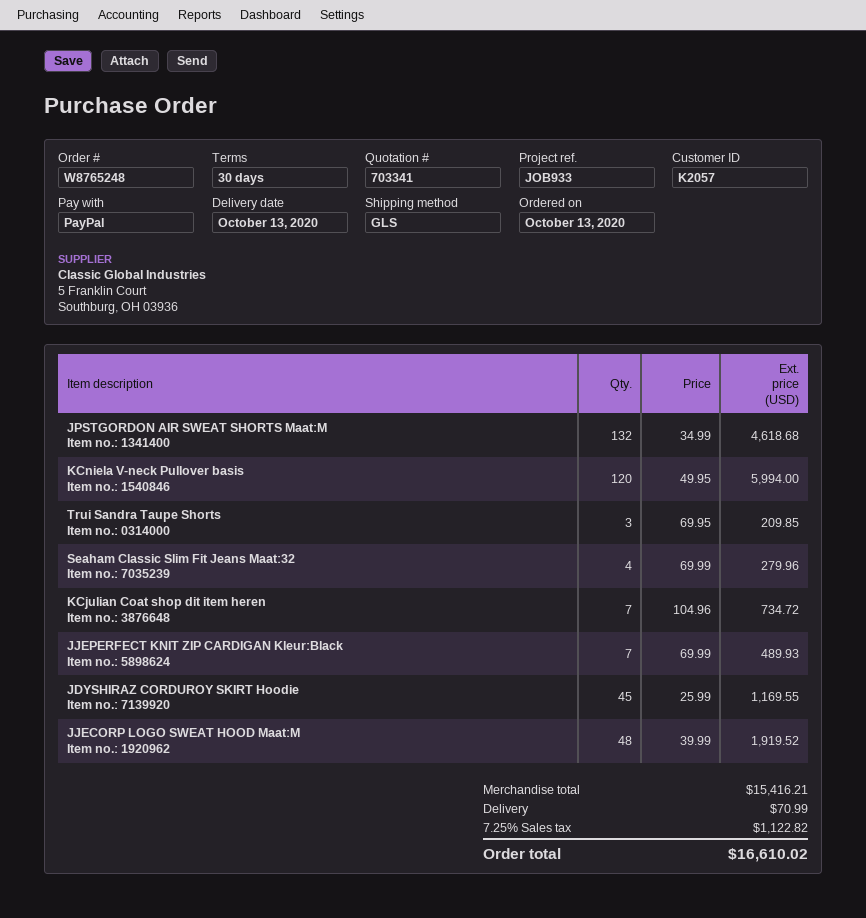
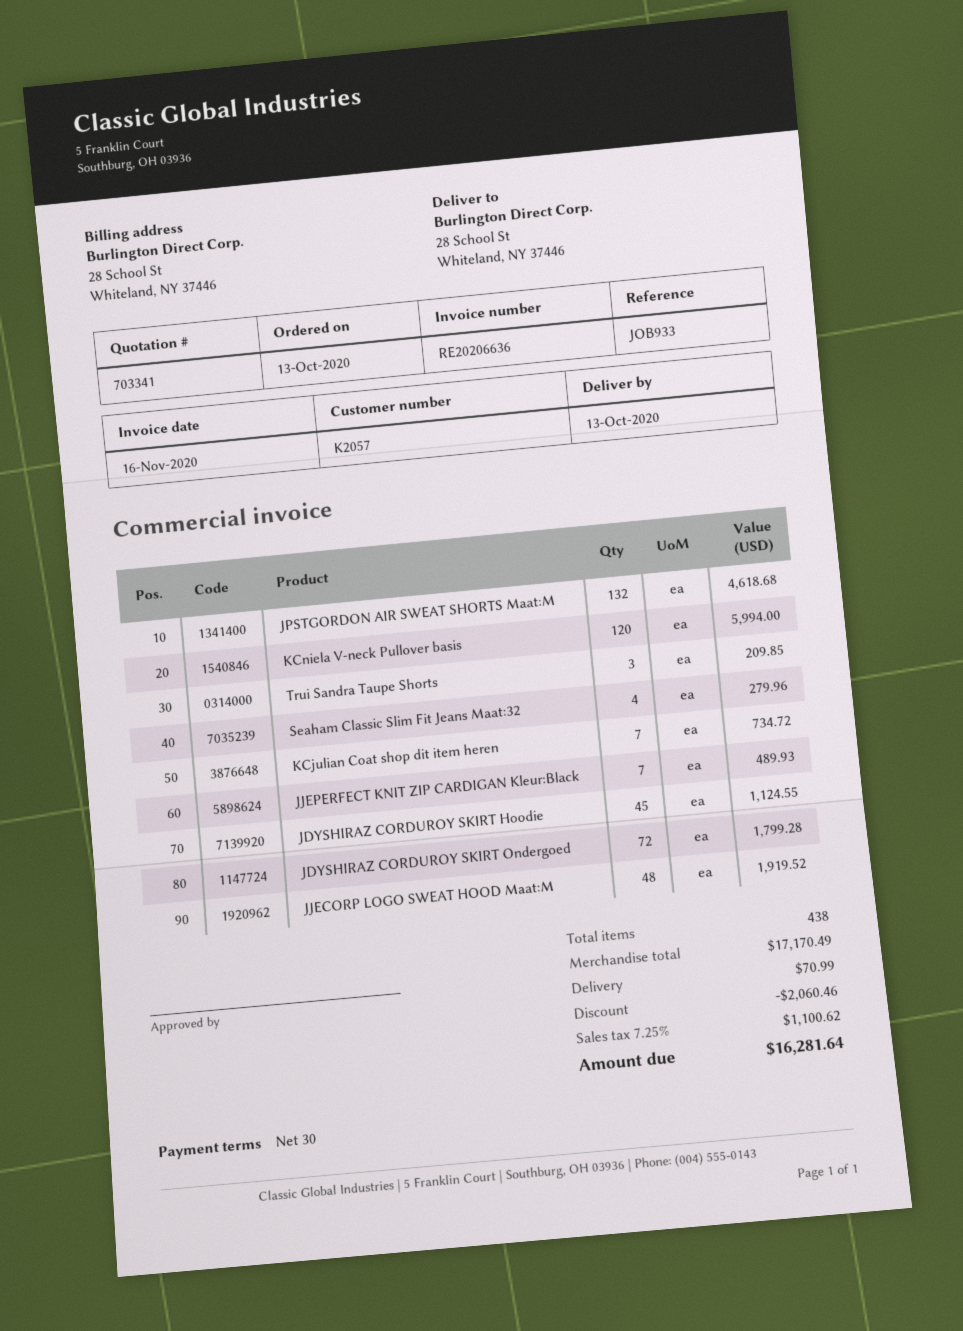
JDYSHIRAZ CORDUROY SKIRT Hoodie: 45 for 1169.55 -> 45 for 1124.55
JDYSHIRAZ CORDUROY SKIRT Ondergoed: none -> 72 for 1799.28
subtotal: 15416.21 -> 17170.49
discount: none -> 2060.46
tax: 7.25% = 1122.82 -> 7.25% = 1100.62
total: 16610.02 -> 16281.64

